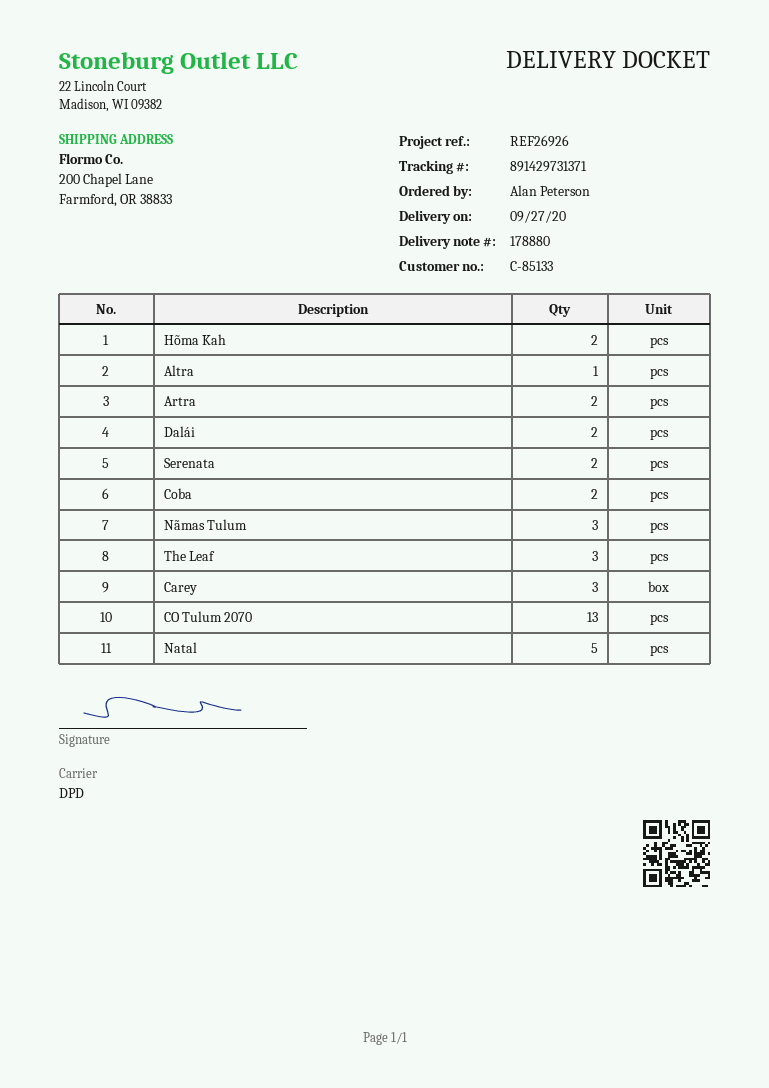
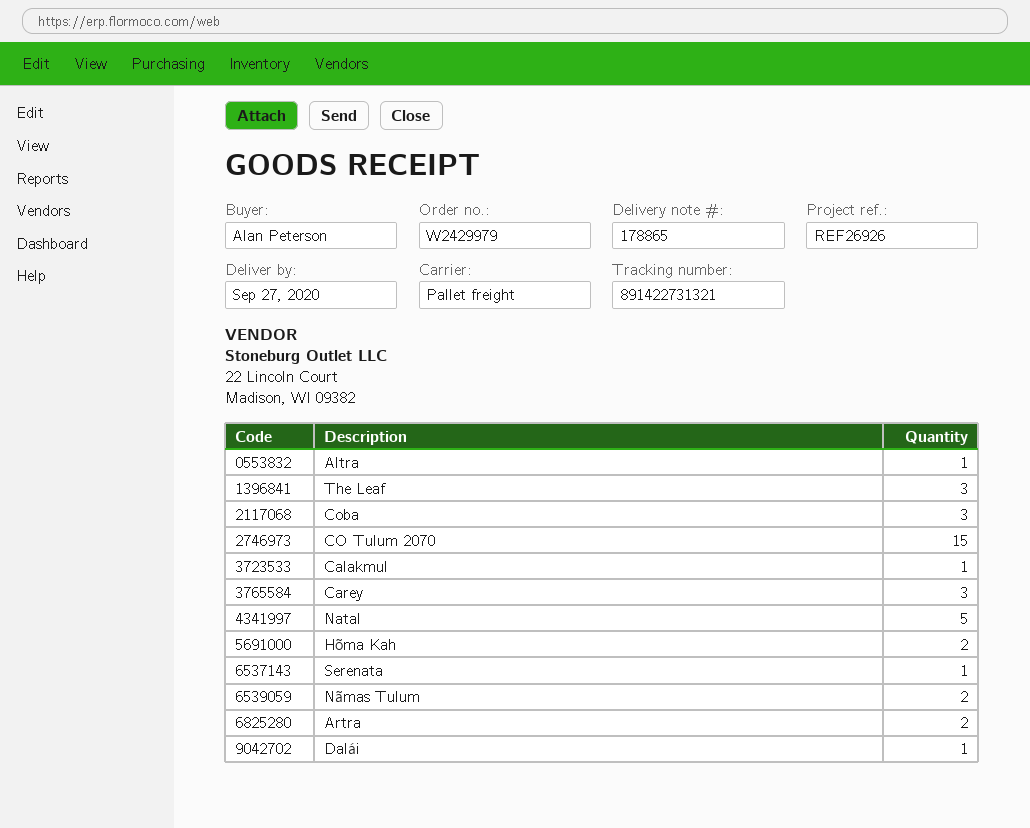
delivery note number: 178880 -> 178865
shipping method: DPD -> pallet freight
tracking number: 891429731371 -> 891422731321
Dalái: 2 -> 1
Serenata: 2 -> 1
Coba: 2 -> 3
Nãmas Tulum: 3 -> 2
CO Tulum 2070: 13 -> 15
Calakmul: none -> 1

